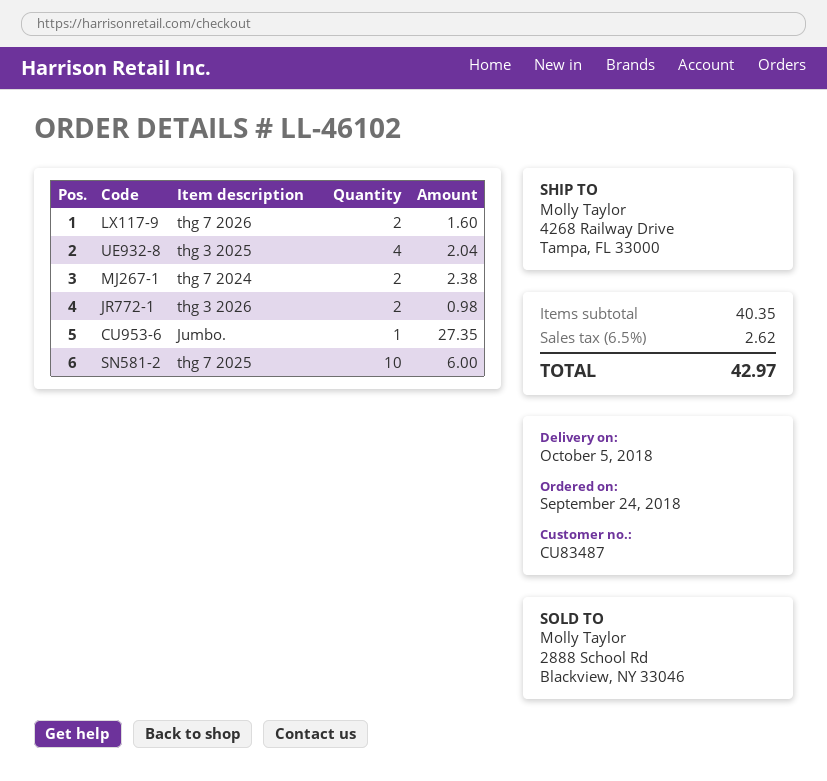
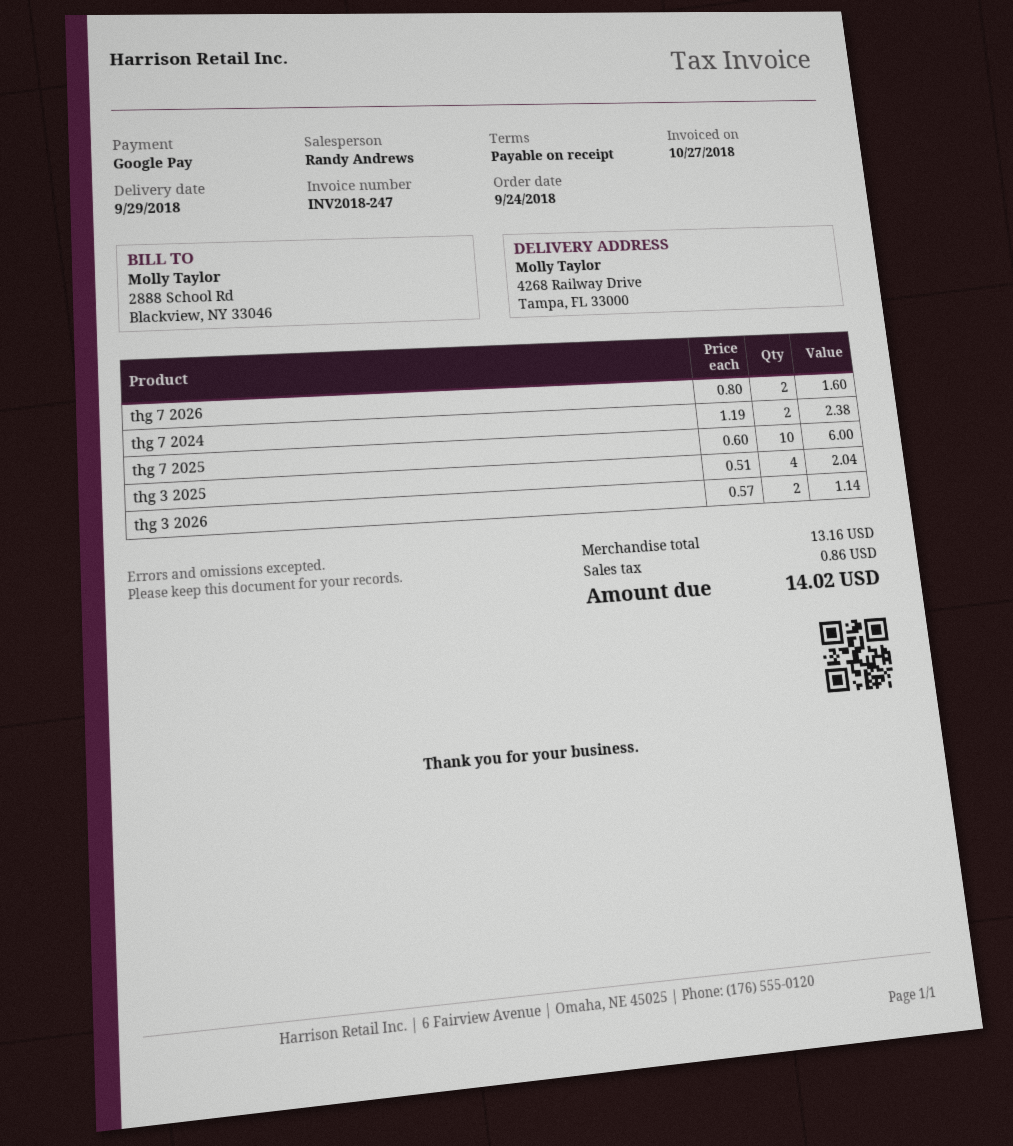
delivery date: 2018-10-05 -> 2018-09-29
thg 3 2026: 2 for 0.98 -> 2 for 1.14
Jumbo.: 1 for 27.35 -> none
subtotal: 40.35 -> 13.16
tax: 2.62 -> 0.86
total: 42.97 -> 14.02

